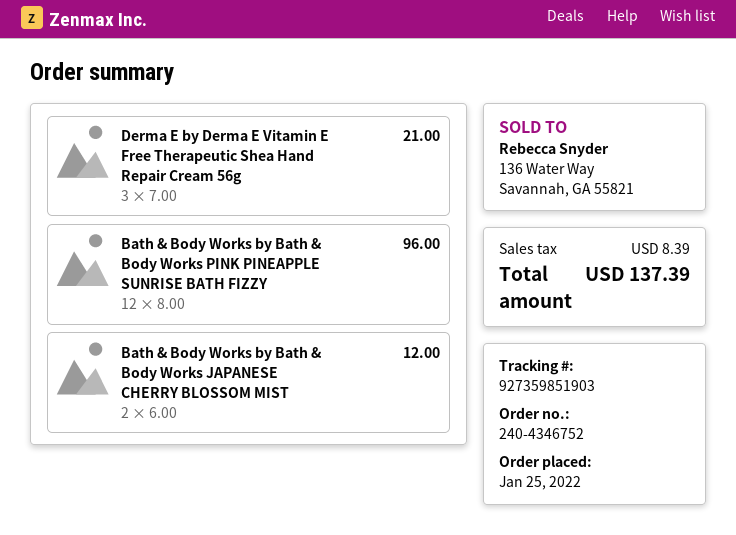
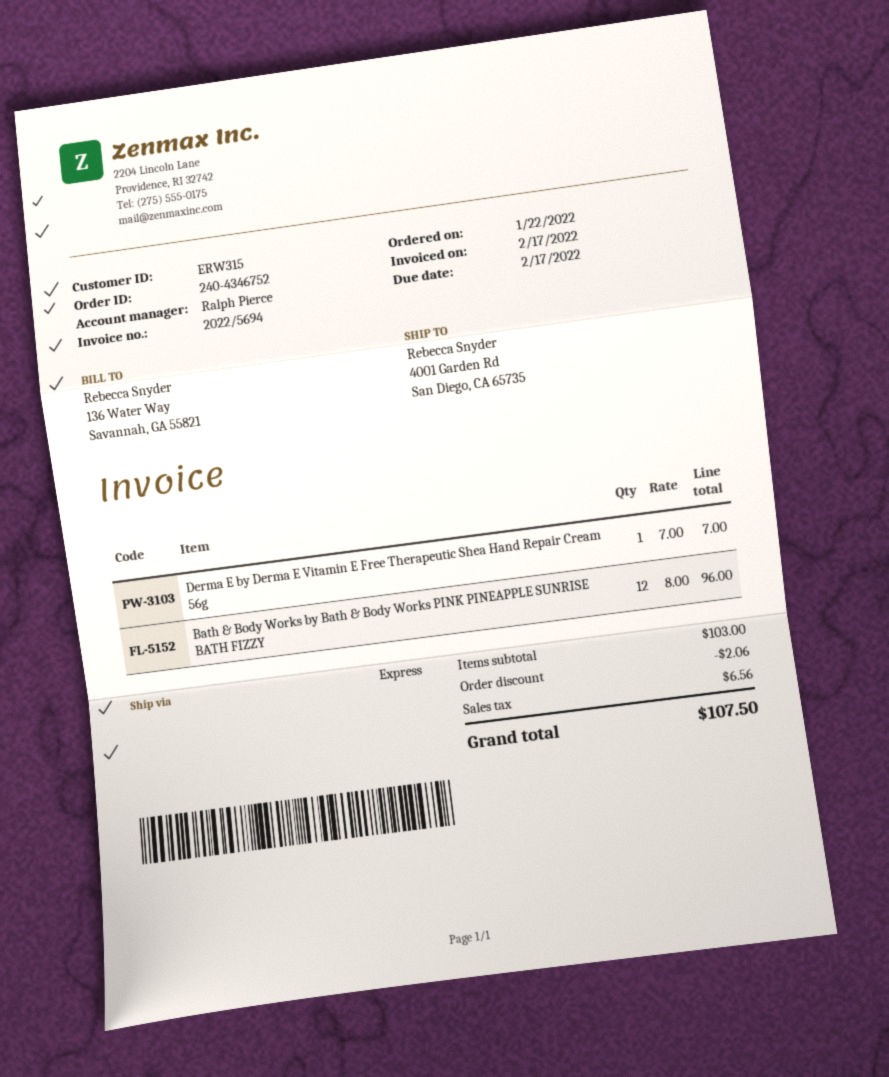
order date: 2022-01-25 -> 2022-01-22
Derma E by Derma E Vitamin E Free Therapeutic Shea Hand Repair Cream 56g: 3 x 7.00 = 21.00 -> 1 x 7.00 = 7.00
Bath & Body Works by Bath & Body Works JAPANESE CHERRY BLOSSOM MIST: 2 x 6.00 = 12.00 -> none
discount: none -> 2.06
tax: 8.39 -> 6.56
total: 137.39 -> 107.50

